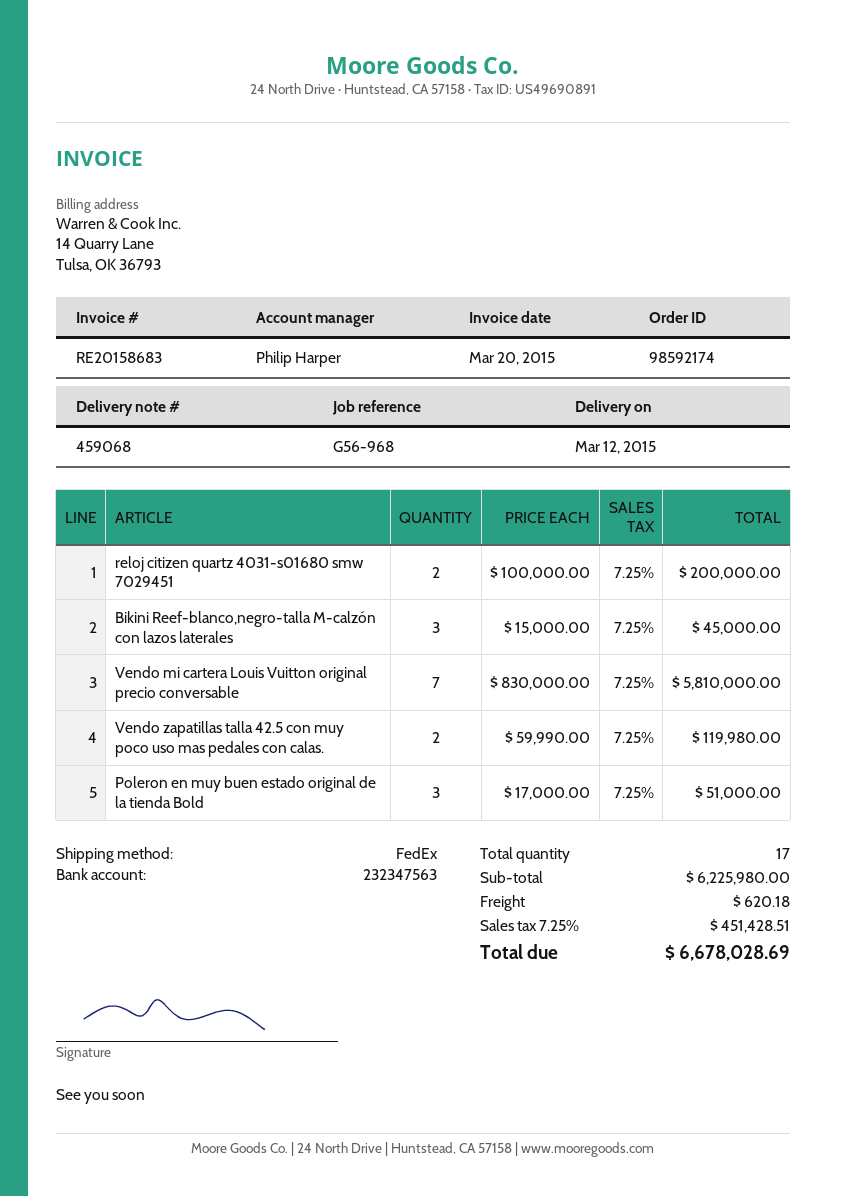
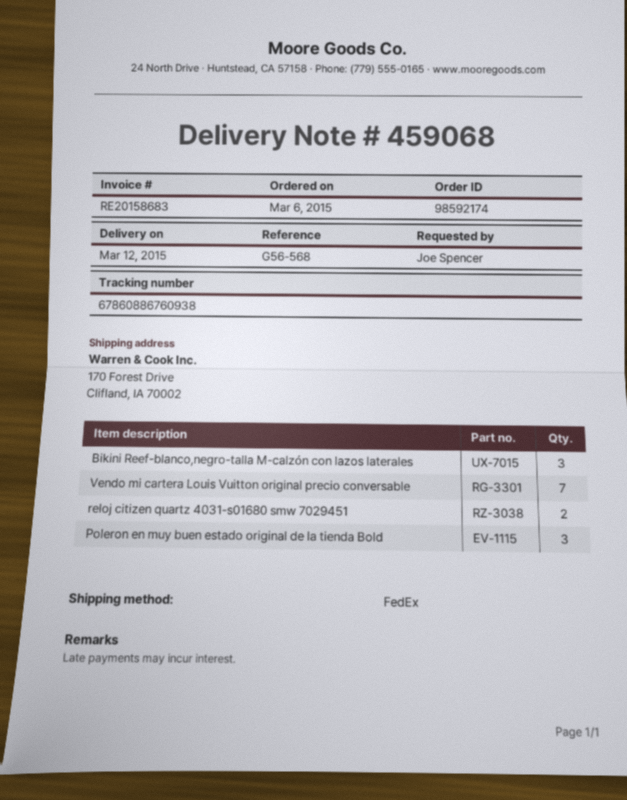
reference: G56-968 -> G56-568
Vendo zapatillas talla 42.5 con muy poco uso mas pedales con calas.: 2 -> none

